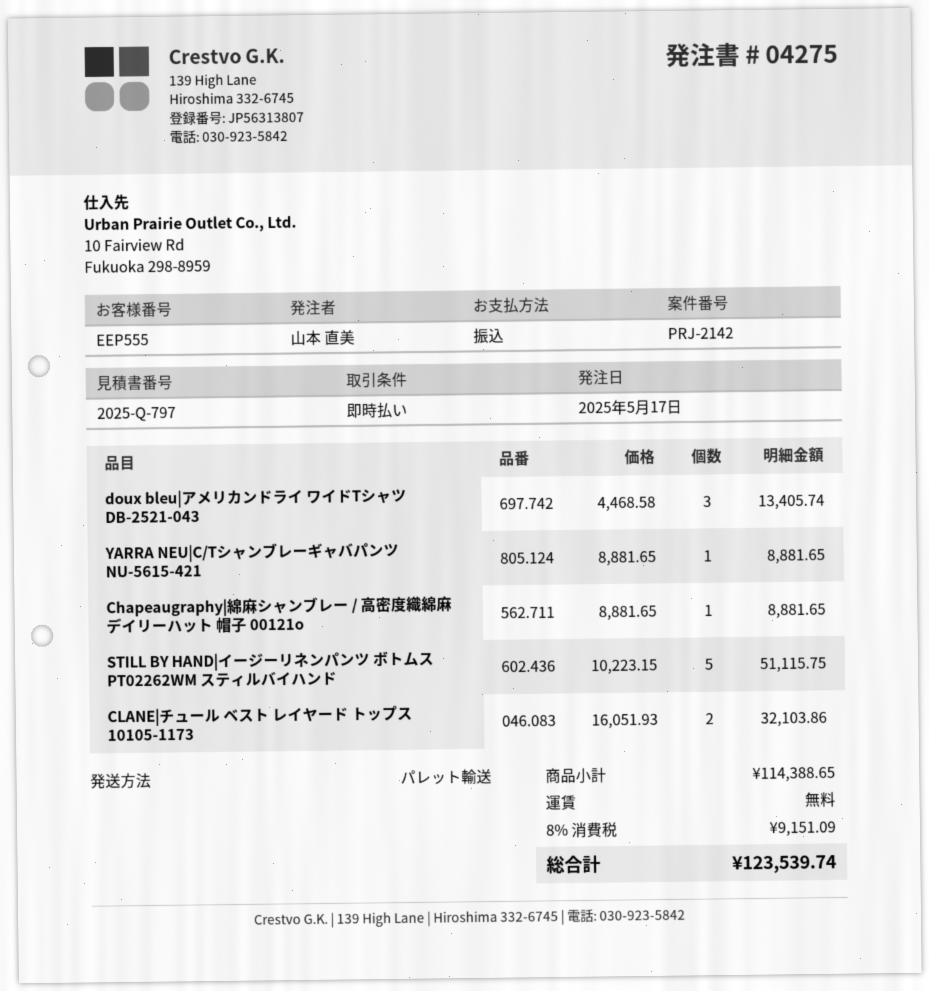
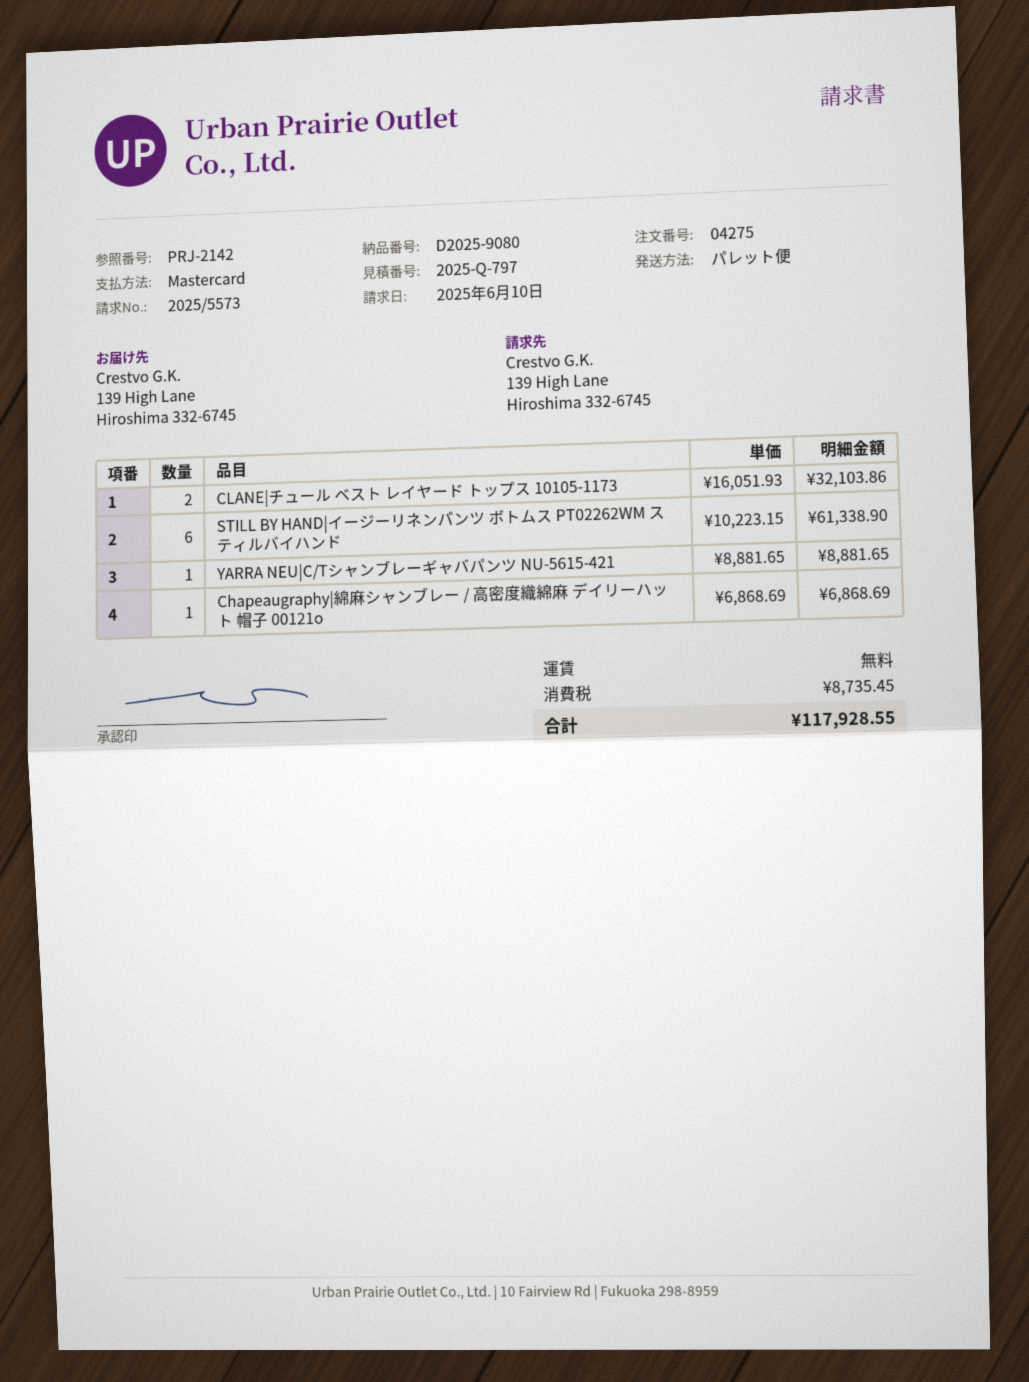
payment method: bank transfer -> Mastercard
doux bleu|アメリカンドライ ワイドTシャツ DB-2521-043: 3 x 4468.58 = 13405.74 -> none
Chapeaugraphy|綿麻シャンブレー / 高密度織綿麻 デイリーハット 帽子 00121o: 1 x 8881.65 = 8881.65 -> 1 x 6868.69 = 6868.69
STILL BY HAND|イージーリネンパンツ ボトムス PT02262WM スティルバイハンド: 5 x 10223.15 = 51115.75 -> 6 x 10223.15 = 61338.90
tax: 9151.09 -> 8735.45
total: 123539.74 -> 117928.55

